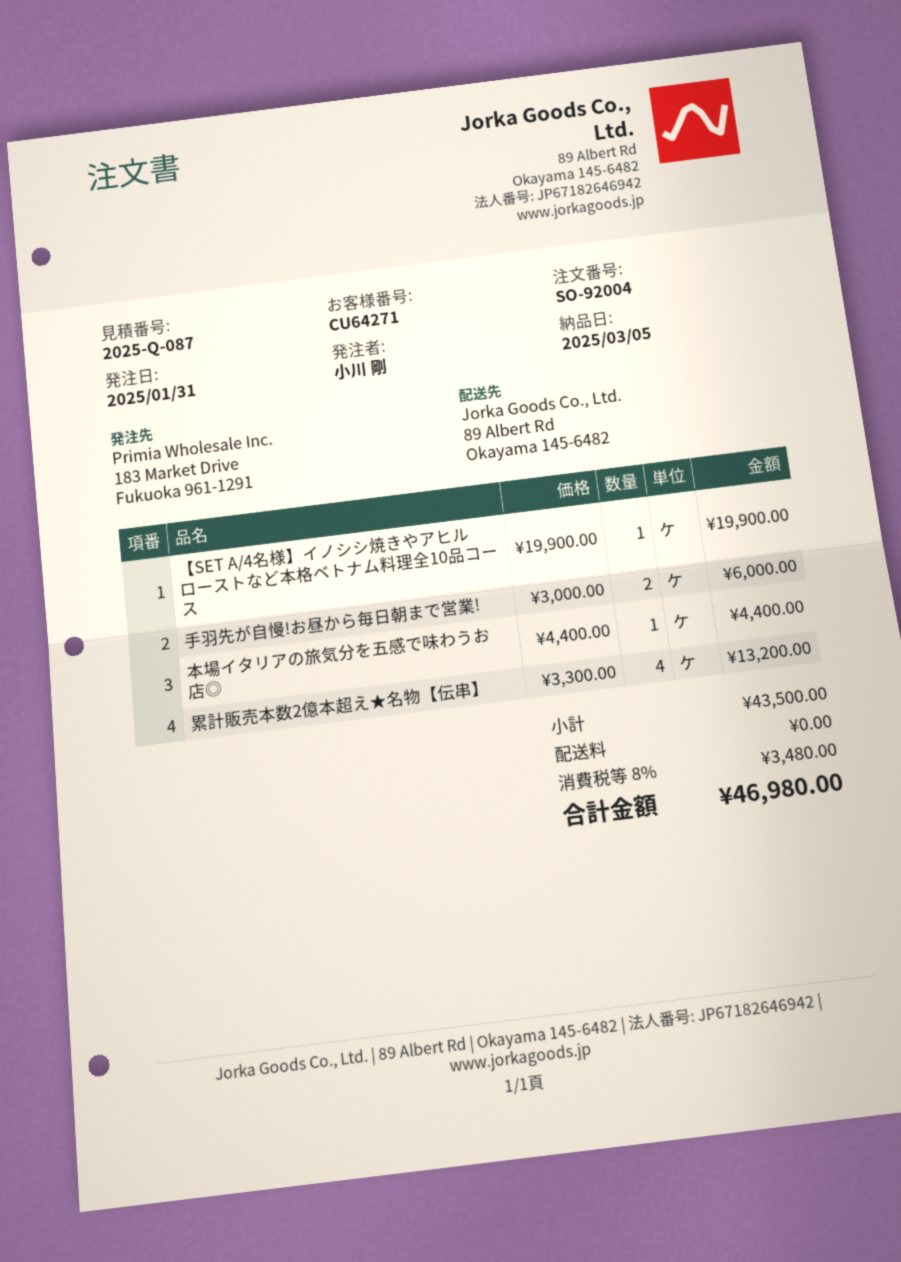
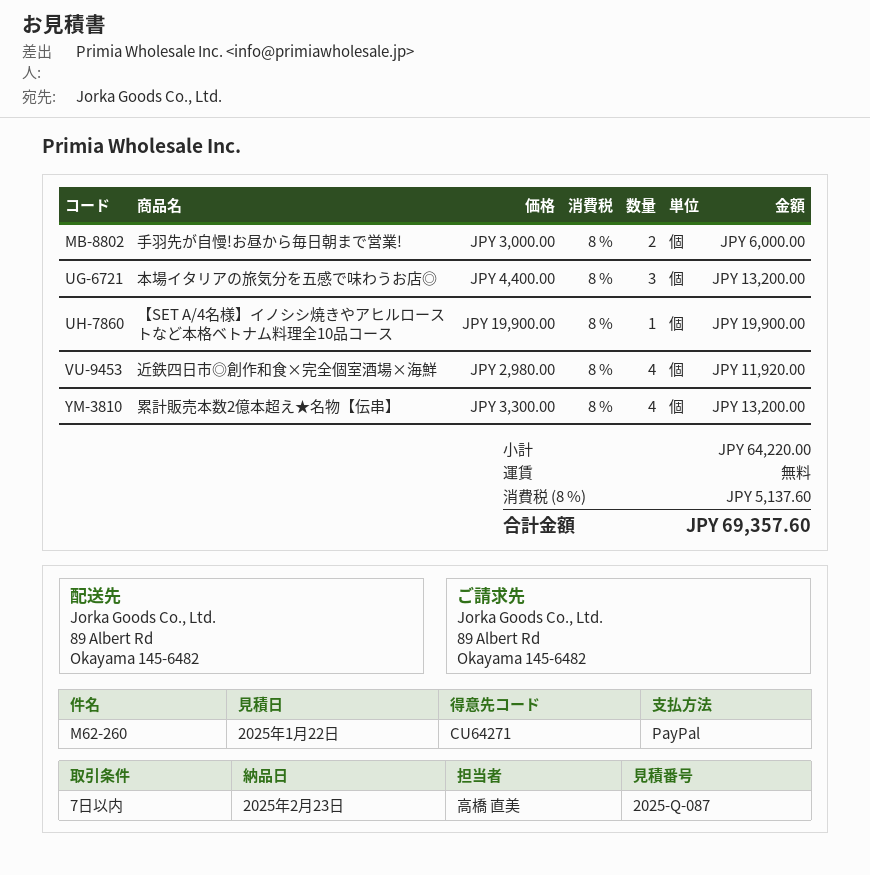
delivery date: 2025-03-05 -> 2025-02-23
本場イタリアの旅気分を五感で味わうお店◎: 1 x 4400.00 = 4400.00 -> 3 x 4400.00 = 13200.00
近鉄四日市◎創作和食×完全個室酒場×海鮮: none -> 4 x 2980.00 = 11920.00
subtotal: 43500.00 -> 64220.00
tax: 8% = 3480.00 -> 8% = 5137.60
total: 46980.00 -> 69357.60

